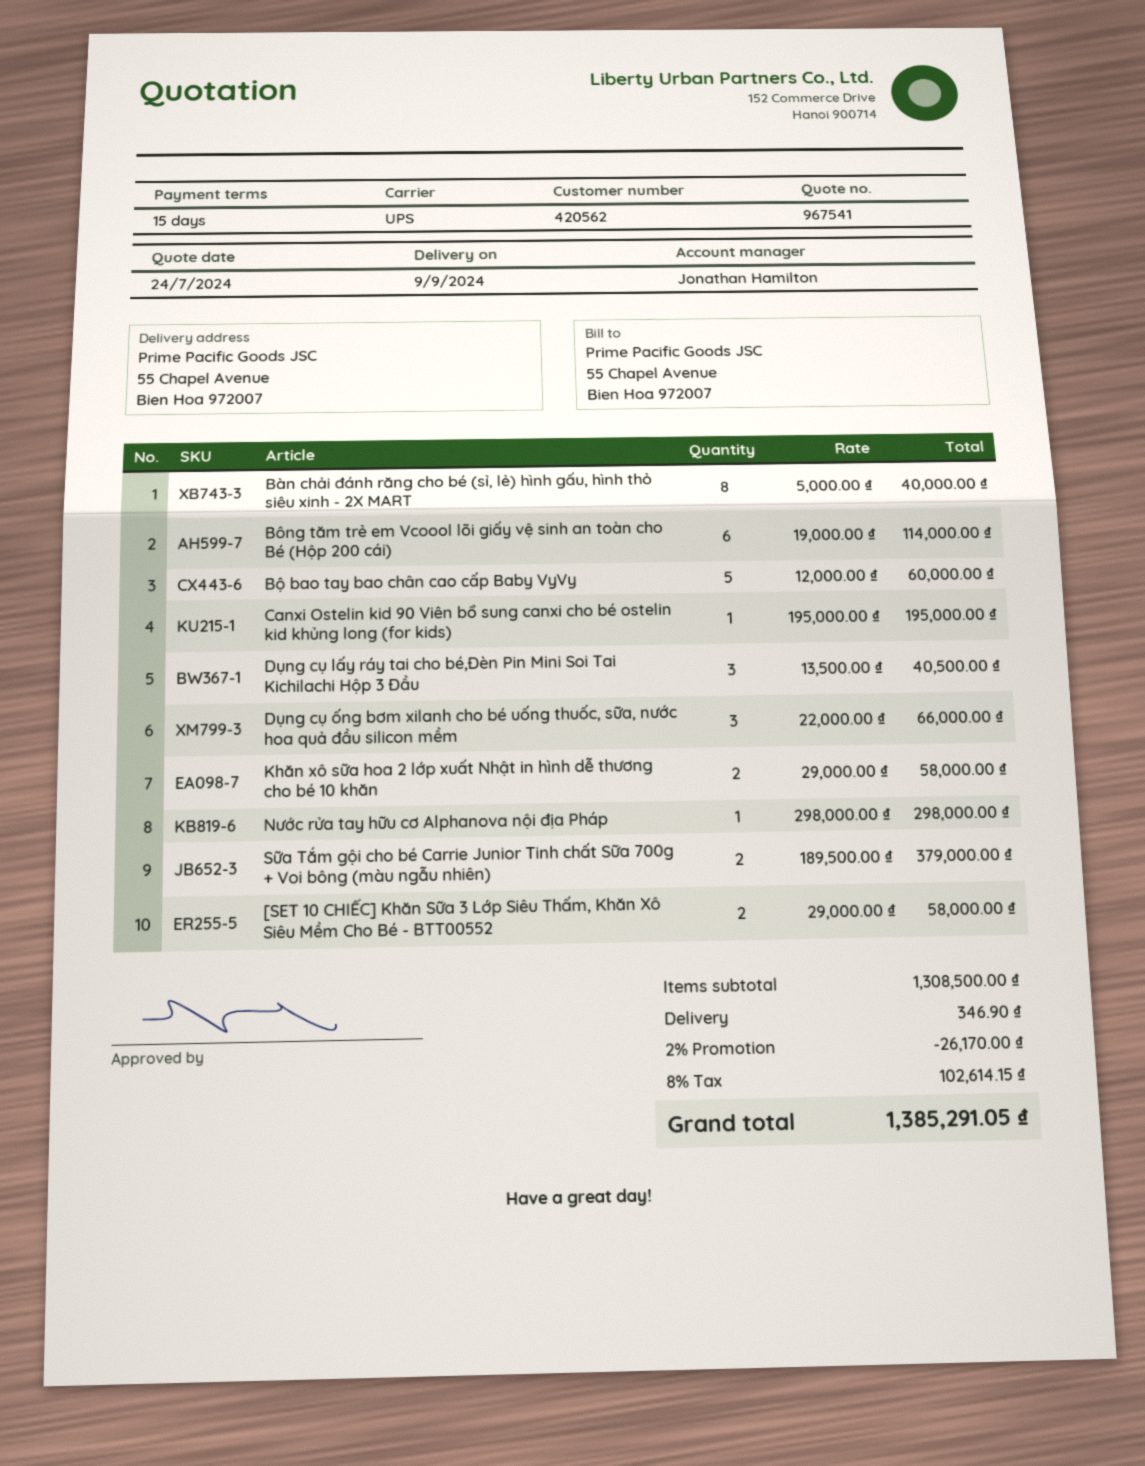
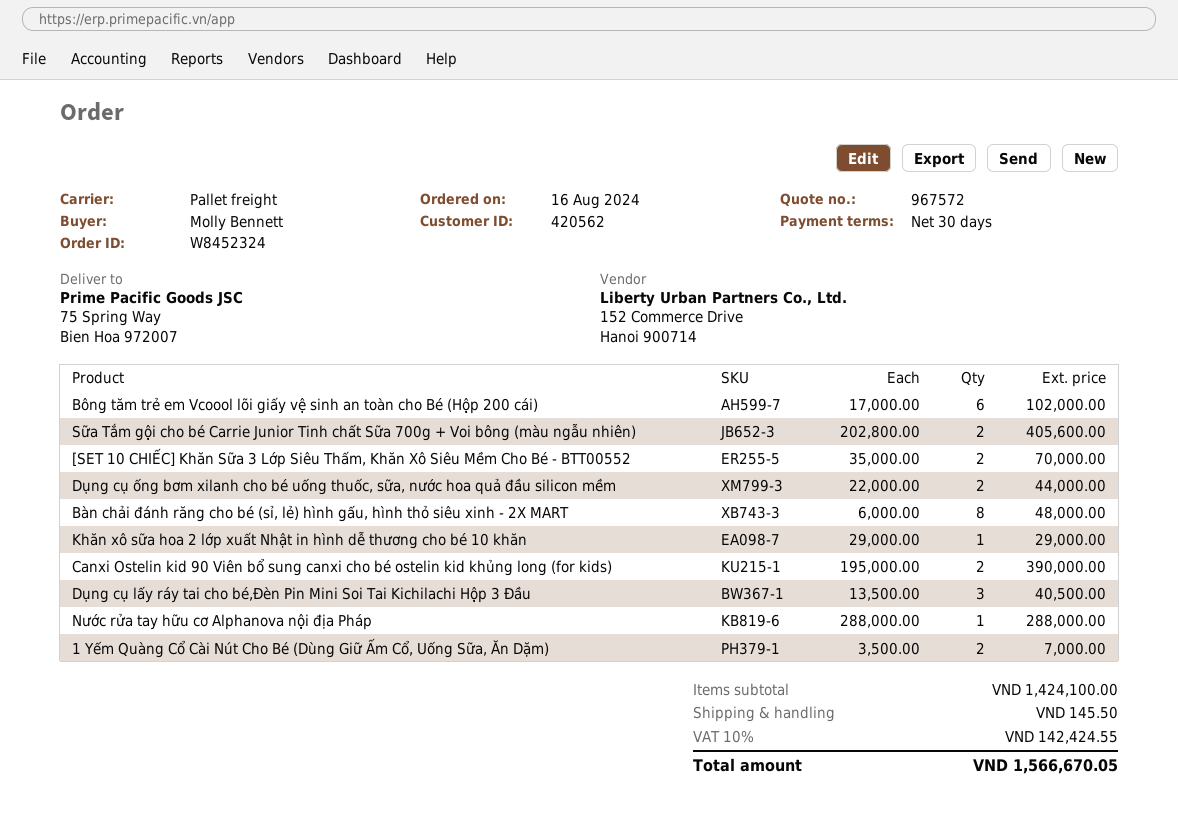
quote number: 967541 -> 967572
payment terms: 15 days -> 30 days
shipping method: UPS -> pallet freight
ship to: 55 Chapel Avenue, Bien Hoa 972007 -> 75 Spring Way, Bien Hoa 972007
Bàn chải đánh răng cho bé (sỉ, lẻ) hình gấu, hình thỏ siêu xinh - 2X MART: 8 x 5000.00 = 40000.00 -> 8 x 6000.00 = 48000.00
Bông tăm trẻ em Vcoool lõi giấy vệ sinh an toàn cho Bé (Hộp 200 cái): 6 x 19000.00 = 114000.00 -> 6 x 17000.00 = 102000.00
Bộ bao tay bao chân cao cấp Baby VyVy: 5 x 12000.00 = 60000.00 -> none
Canxi Ostelin kid 90 Viên bổ sung canxi cho bé ostelin kid khủng long (for kids): 1 x 195000.00 = 195000.00 -> 2 x 195000.00 = 390000.00
Dụng cụ ống bơm xilanh cho bé uống thuốc, sữa, nước hoa quả đầu silicon mềm: 3 x 22000.00 = 66000.00 -> 2 x 22000.00 = 44000.00
Khăn xô sữa hoa 2 lớp xuất Nhật in hình dễ thương cho bé 10 khăn: 2 x 29000.00 = 58000.00 -> 1 x 29000.00 = 29000.00
Nước rửa tay hữu cơ Alphanova nội địa Pháp: 1 x 298000.00 = 298000.00 -> 1 x 288000.00 = 288000.00
Sữa Tắm gội cho bé Carrie Junior Tinh chất Sữa 700g + Voi bông (màu ngẫu nhiên): 2 x 189500.00 = 379000.00 -> 2 x 202800.00 = 405600.00
[SET 10 CHIẾC] Khăn Sữa 3 Lớp Siêu Thấm, Khăn Xô Siêu Mềm Cho Bé - BTT00552: 2 x 29000.00 = 58000.00 -> 2 x 35000.00 = 70000.00
1 Yếm Quàng Cổ Cài Nút Cho Bé (Dùng Giữ Ấm Cổ, Uống Sữa, Ăn Dặm): none -> 2 x 3500.00 = 7000.00
subtotal: 1308500.00 -> 1424100.00
discount: 2% = 26170.00 -> none
shipping: 346.90 -> 145.50
tax: 8% = 102614.15 -> 10% = 142424.55
total: 1385291.05 -> 1566670.05

